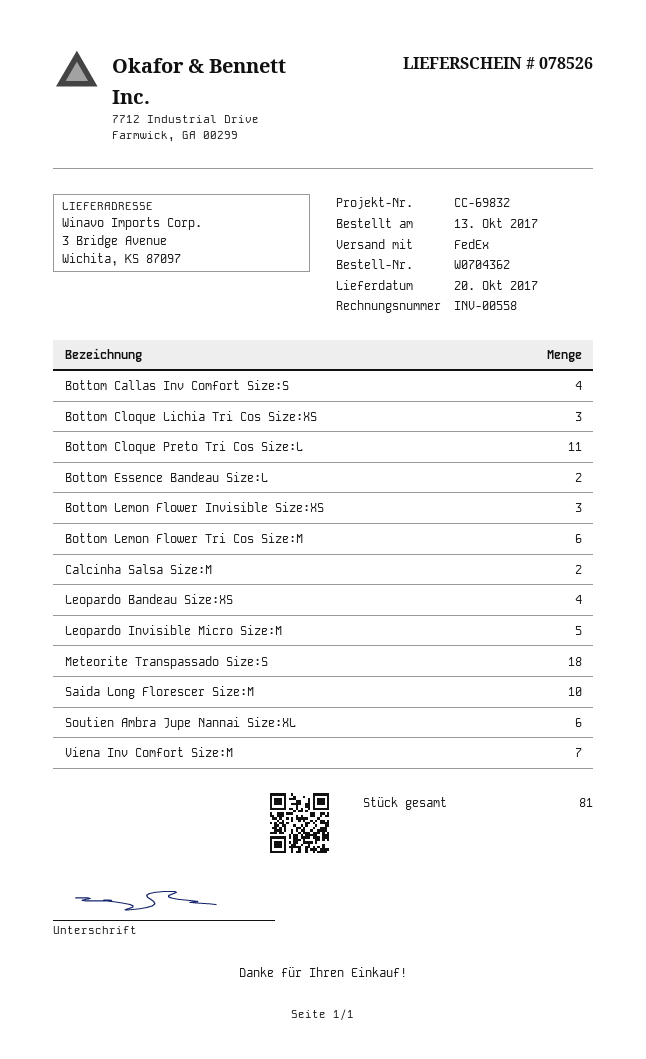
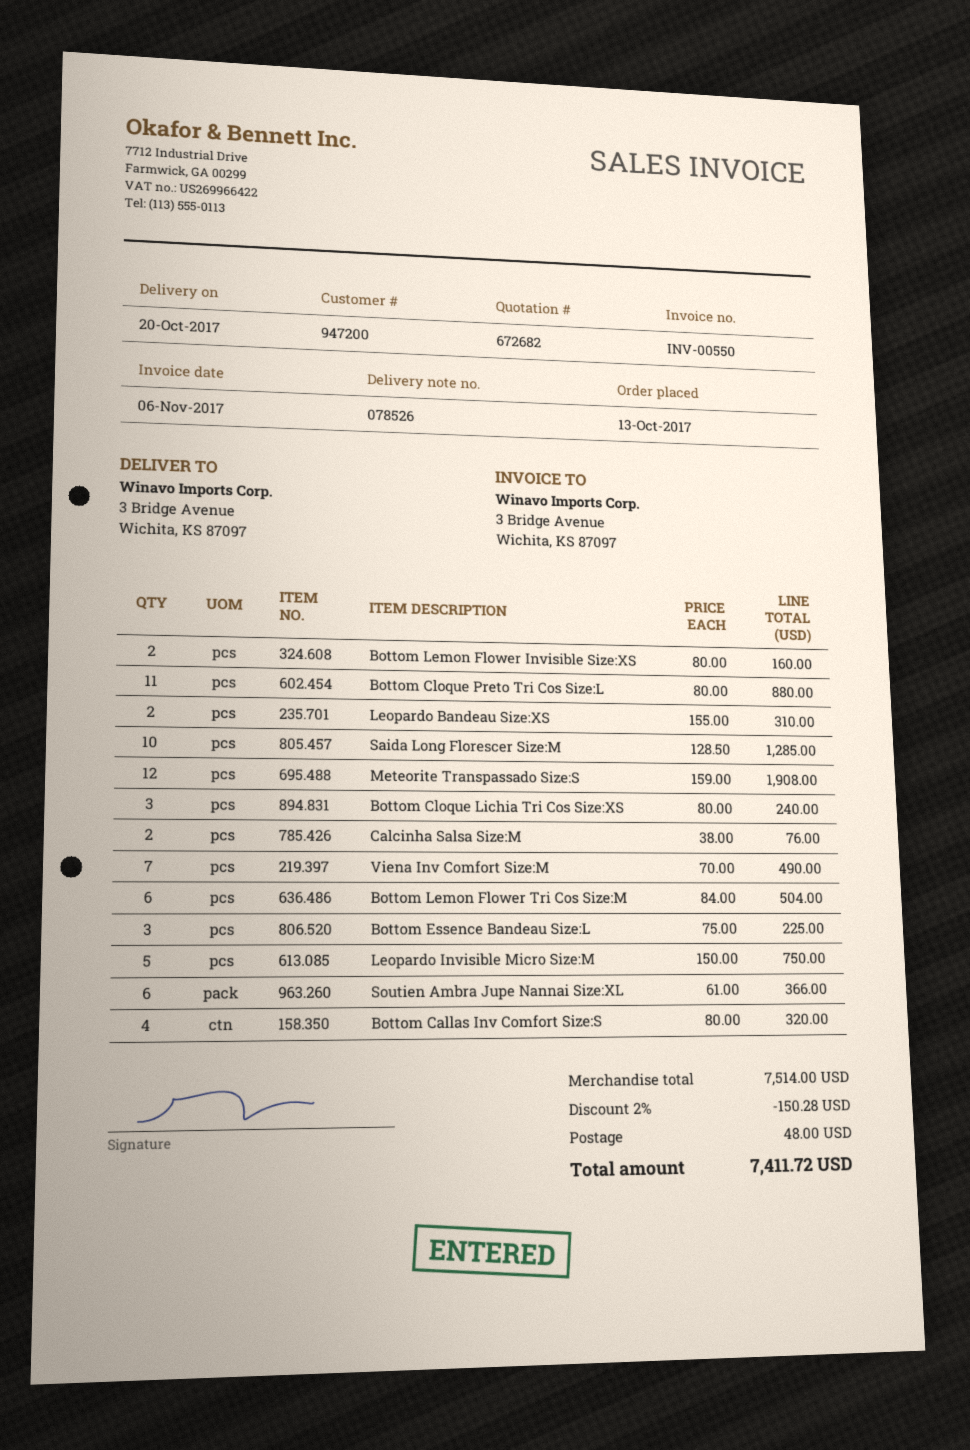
invoice number: INV-00558 -> INV-00550
Bottom Essence Bandeau Size:L: 2 -> 3
Bottom Lemon Flower Invisible Size:XS: 3 -> 2
Leopardo Bandeau Size:XS: 4 -> 2
Meteorite Transpassado Size:S: 18 -> 12

